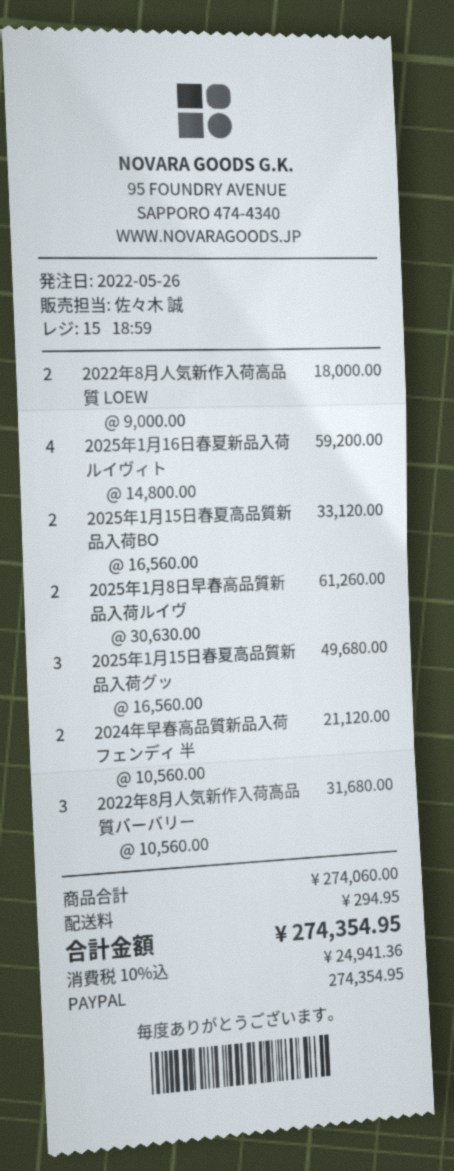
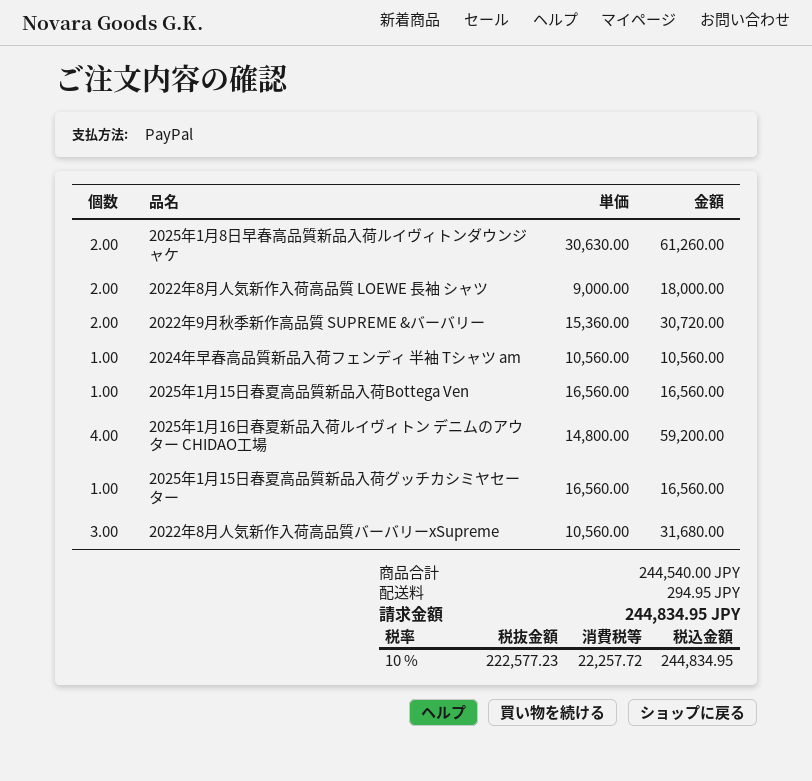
2025年1月15日春夏高品質新品入荷BO: 2 x 16560.00 = 33120.00 -> 1 x 16560.00 = 16560.00
2025年1月15日春夏高品質新品入荷グッ: 3 x 16560.00 = 49680.00 -> 1 x 16560.00 = 16560.00
2024年早春高品質新品入荷フェンディ 半: 2 x 10560.00 = 21120.00 -> 1 x 10560.00 = 10560.00
2022年9月秋季新作高品質 SUPREME &バーバリー: none -> 2 x 15360.00 = 30720.00
subtotal: 274060.00 -> 244540.00
tax: 10% = 24941.36 -> 10% = 22257.72
total: 274354.95 -> 244834.95

